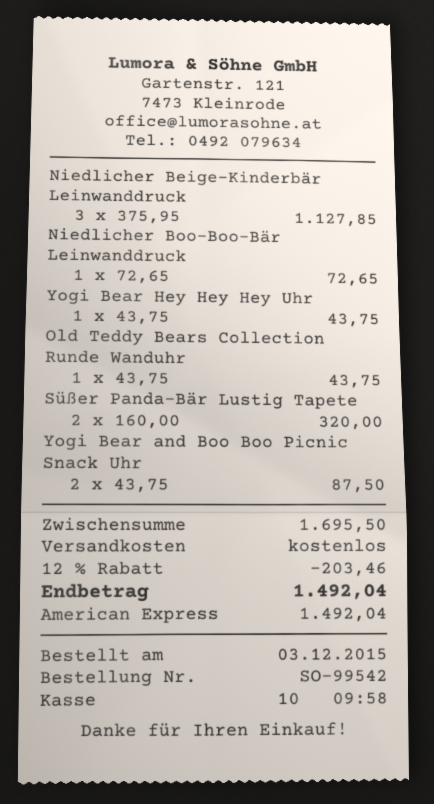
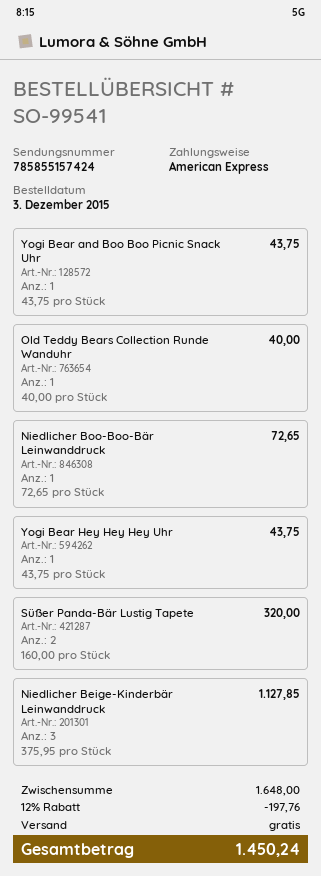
order number: SO-99542 -> SO-99541
Old Teddy Bears Collection Runde Wanduhr: 1 x 43.75 = 43.75 -> 1 x 40.00 = 40.00
Yogi Bear and Boo Boo Picnic Snack Uhr: 2 x 43.75 = 87.50 -> 1 x 43.75 = 43.75
subtotal: 1695.50 -> 1648.00
discount: 12% = 203.46 -> 12% = 197.76
total: 1492.04 -> 1450.24

